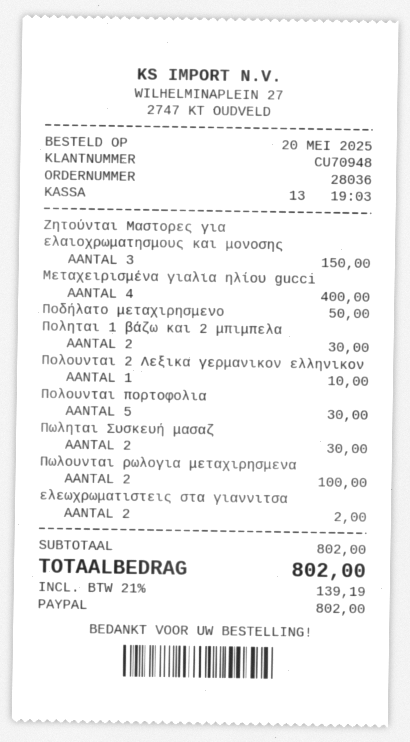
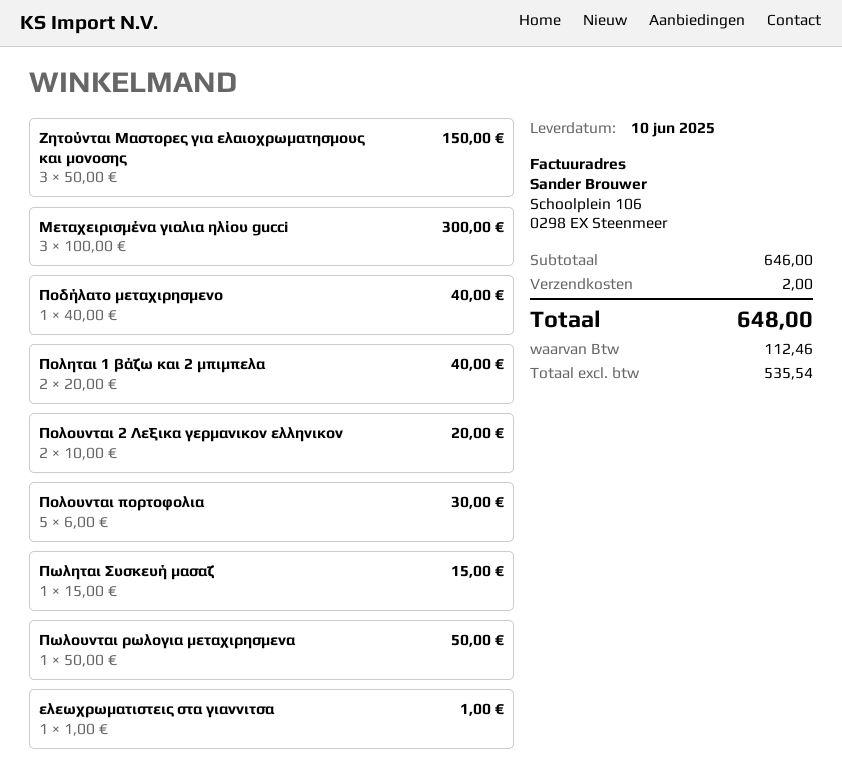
Μεταχειρισμένα γιαλια ηλίου gucci: 4 for 400.00 -> 3 for 300.00
Ποδήλατο μεταχιρησμενο: 1 for 50.00 -> 1 for 40.00
Ποληται 1 βάζω και 2 μπιμπελα: 2 for 30.00 -> 2 for 40.00
Πολουνται 2 Λεξικα γερμανικον ελληνικον: 1 for 10.00 -> 2 for 20.00
Πωληται Συσκευή μασαζ: 2 for 30.00 -> 1 for 15.00
Πωλουνται ρωλογια μεταχιρησμενα: 2 for 100.00 -> 1 for 50.00
ελεωχρωματιστεις στα γιαννιτσα: 2 for 2.00 -> 1 for 1.00
subtotal: 802.00 -> 646.00
shipping: none -> 2.00
tax: 139.19 -> 112.46
total: 802.00 -> 648.00

